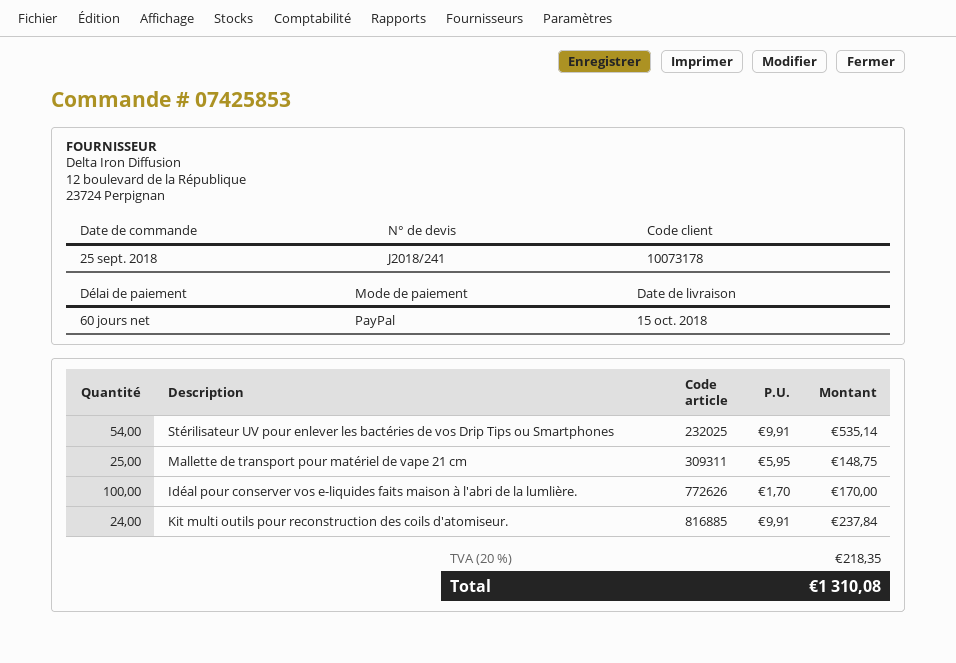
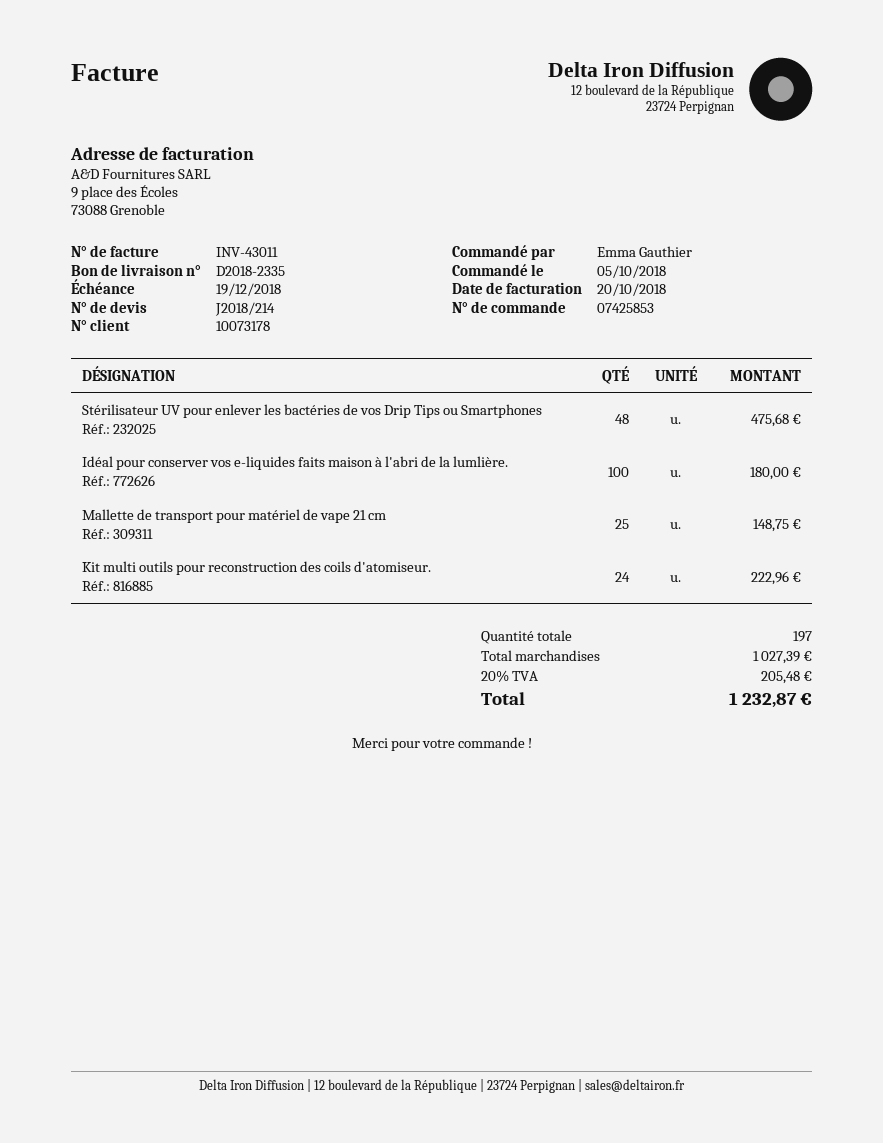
quote number: J2018/241 -> J2018/214
order date: 2018-09-25 -> 2018-10-05
Stérilisateur UV pour enlever les bactéries de vos Drip Tips ou Smartphones: 54 for 535.14 -> 48 for 475.68
Idéal pour conserver vos e-liquides faits maison à l'abri de la lumlière.: 100 for 170.00 -> 100 for 180.00
Kit multi outils pour reconstruction des coils d'atomiseur.: 24 for 237.84 -> 24 for 222.96
tax: 20% = 218.35 -> 20% = 205.48
total: 1310.08 -> 1232.87

